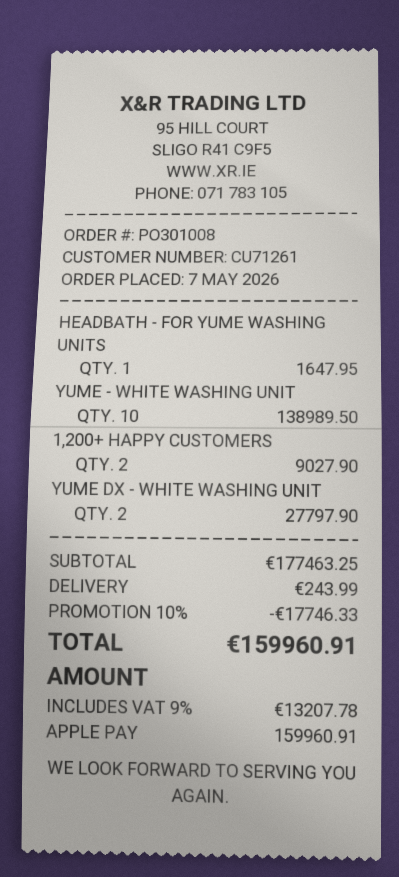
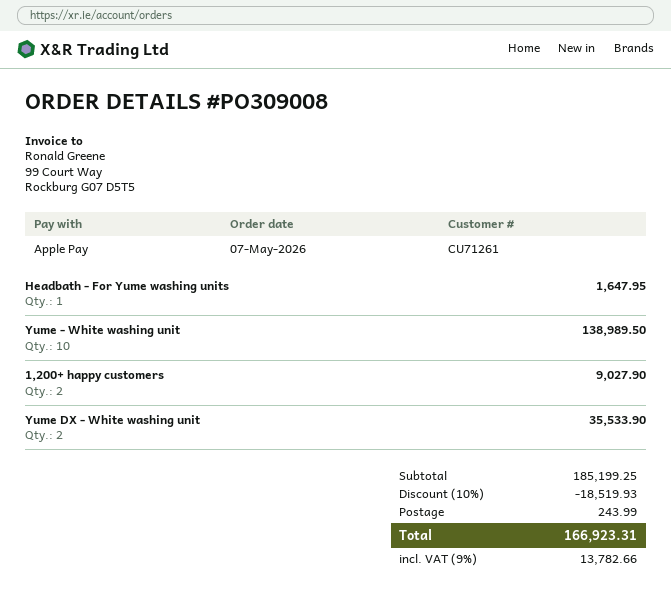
order number: PO301008 -> PO309008
YUME DX - WHITE WASHING UNIT: 2 for 27797.90 -> 2 for 35533.90
subtotal: 177463.25 -> 185199.25
discount: 10% = 17746.33 -> 10% = 18519.93
tax: 9% = 13207.78 -> 9% = 13782.66
total: 159960.91 -> 166923.31

